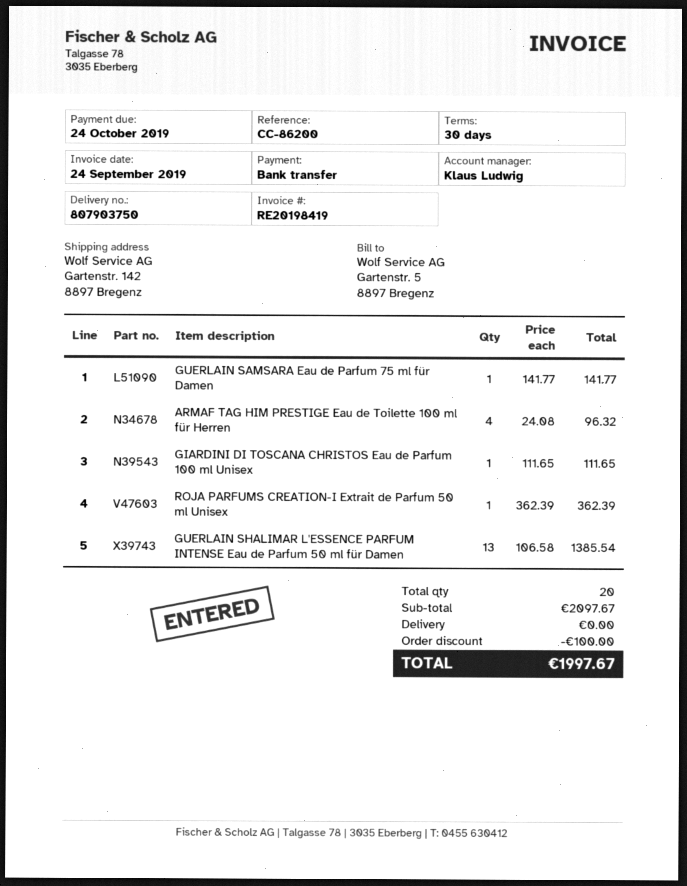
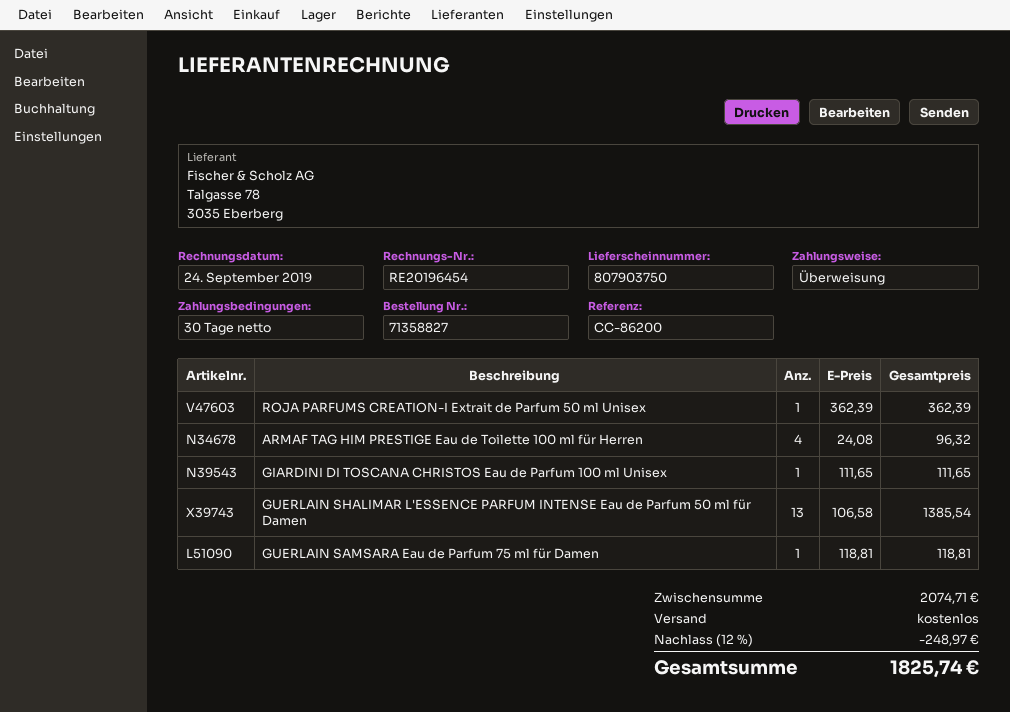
invoice number: RE20198419 -> RE20196454
GUERLAIN SAMSARA Eau de Parfum 75 ml für Damen: 1 x 141.77 = 141.77 -> 1 x 118.81 = 118.81
subtotal: 2097.67 -> 2074.71
discount: 100.00 -> 248.97
total: 1997.67 -> 1825.74

